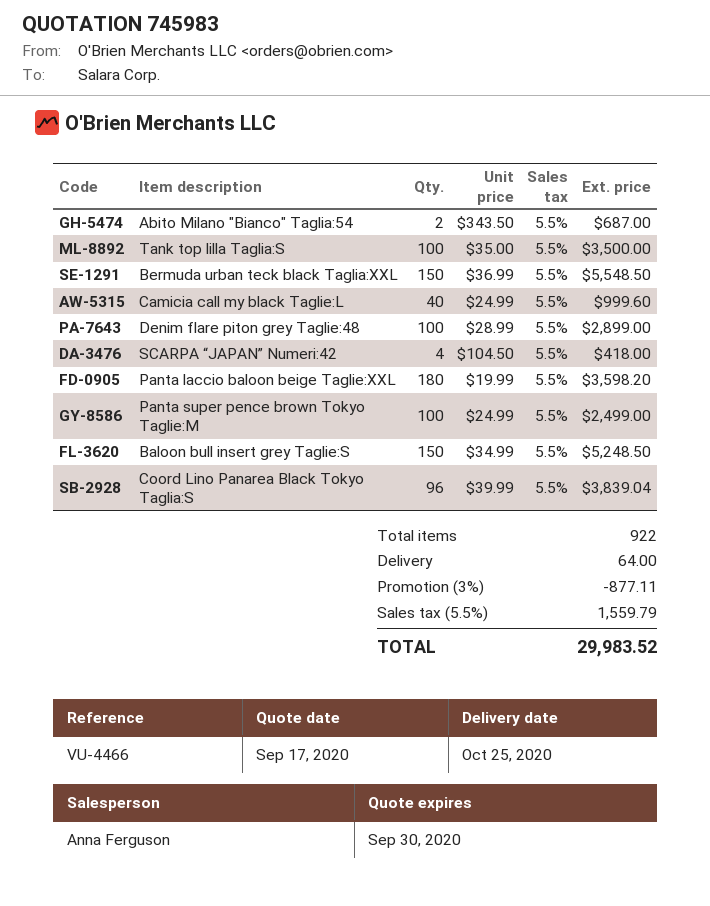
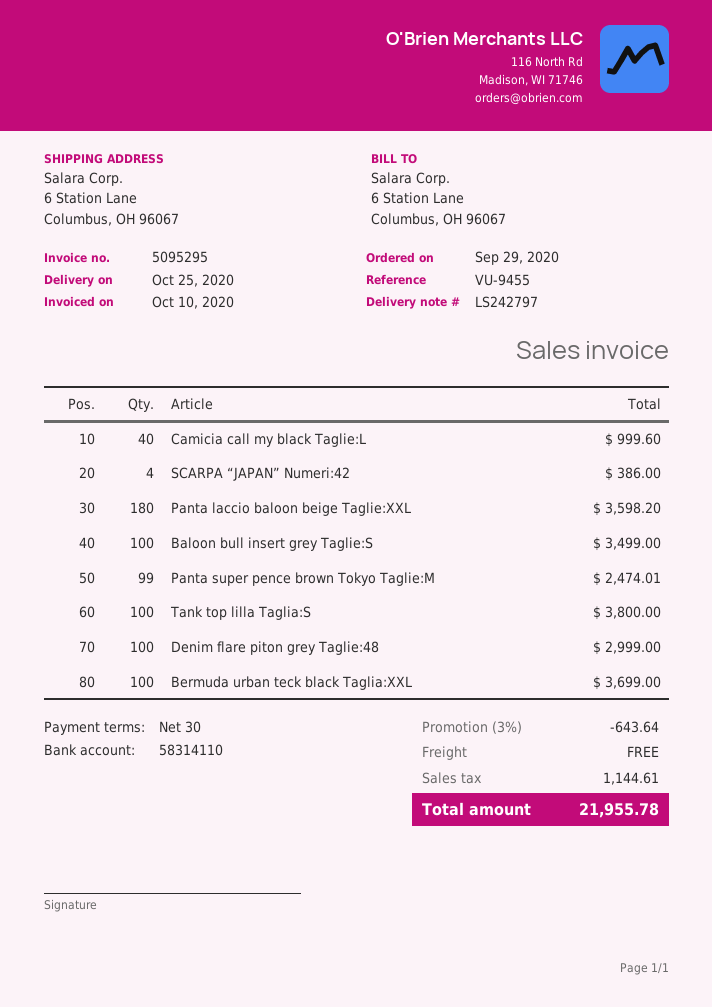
reference: VU-4466 -> VU-9455
Abito Milano "Bianco" Taglia:54: 2 for 687.00 -> none
Tank top lilla Taglia:S: 100 for 3500.00 -> 100 for 3800.00
Bermuda urban teck black Taglia:XXL: 150 for 5548.50 -> 100 for 3699.00
Denim flare piton grey Taglie:48: 100 for 2899.00 -> 100 for 2999.00
SCARPA “JAPAN” Numeri:42: 4 for 418.00 -> 4 for 386.00
Panta super pence brown Tokyo Taglie:M: 100 for 2499.00 -> 99 for 2474.01
Baloon bull insert grey Taglie:S: 150 for 5248.50 -> 100 for 3499.00
Coord Lino Panarea Black Tokyo Taglia:S: 96 for 3839.04 -> none
discount: 3% = 877.11 -> 3% = 643.64
shipping: 64.00 -> 0.00
tax: 1559.79 -> 1144.61
total: 29983.52 -> 21955.78

